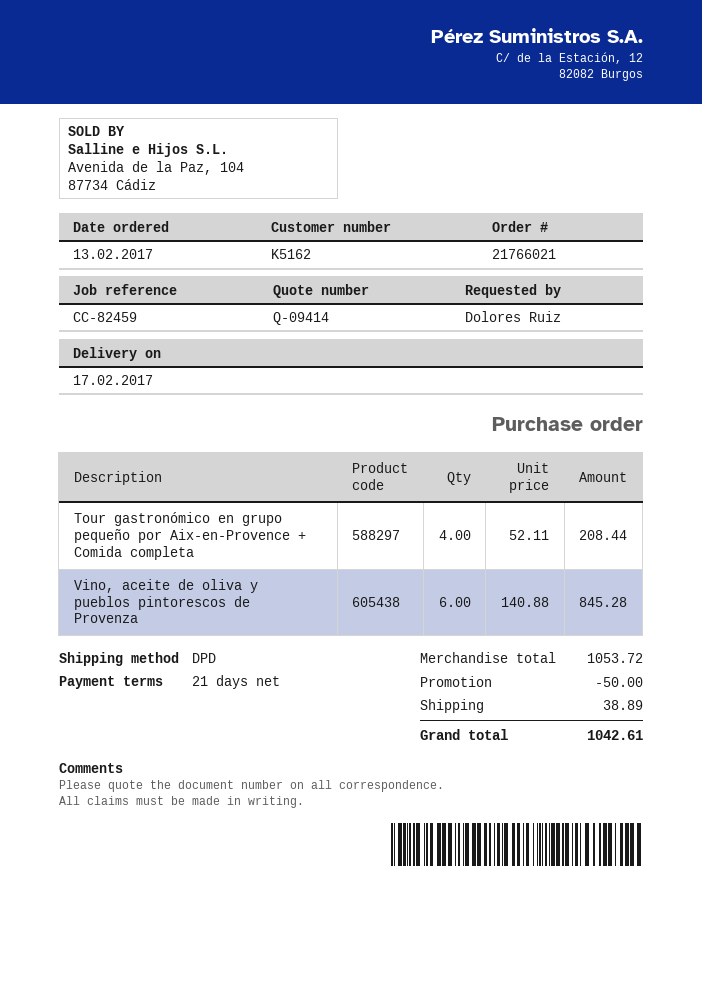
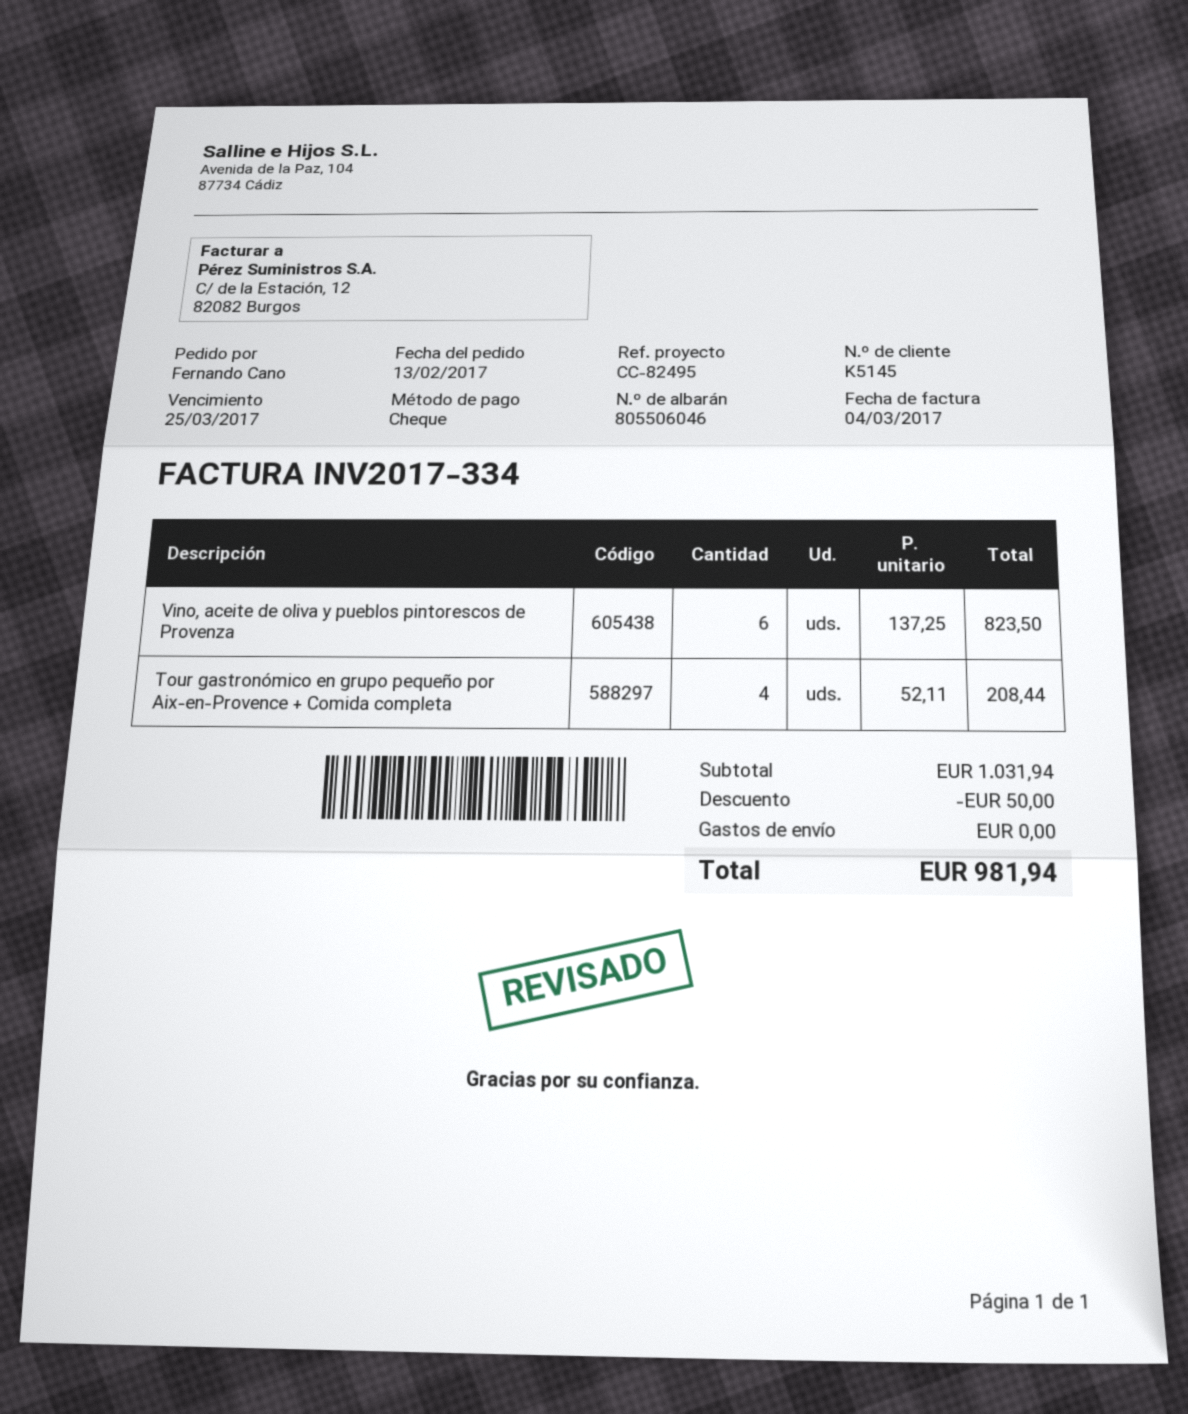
customer number: K5162 -> K5145
reference: CC-82459 -> CC-82495
ordered by: Dolores Ruiz -> Fernando Cano
Vino, aceite de oliva y pueblos pintorescos de Provenza: 6 x 140.88 = 845.28 -> 6 x 137.25 = 823.50
subtotal: 1053.72 -> 1031.94
shipping: 38.89 -> 0.00
total: 1042.61 -> 981.94

